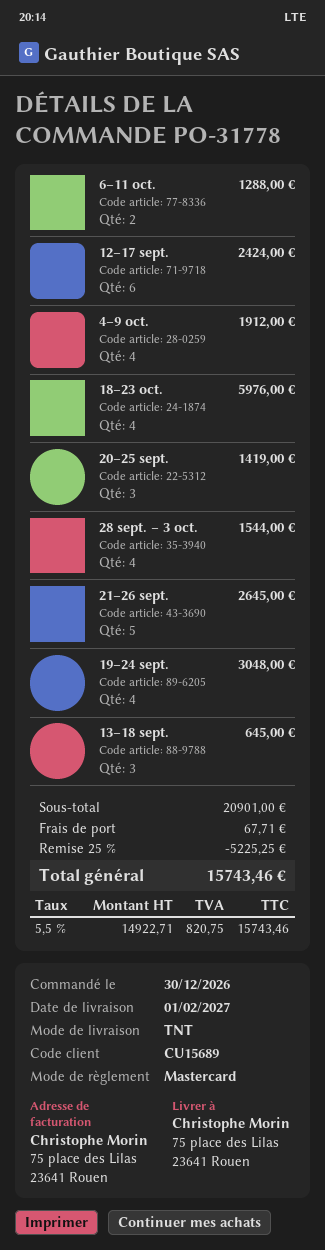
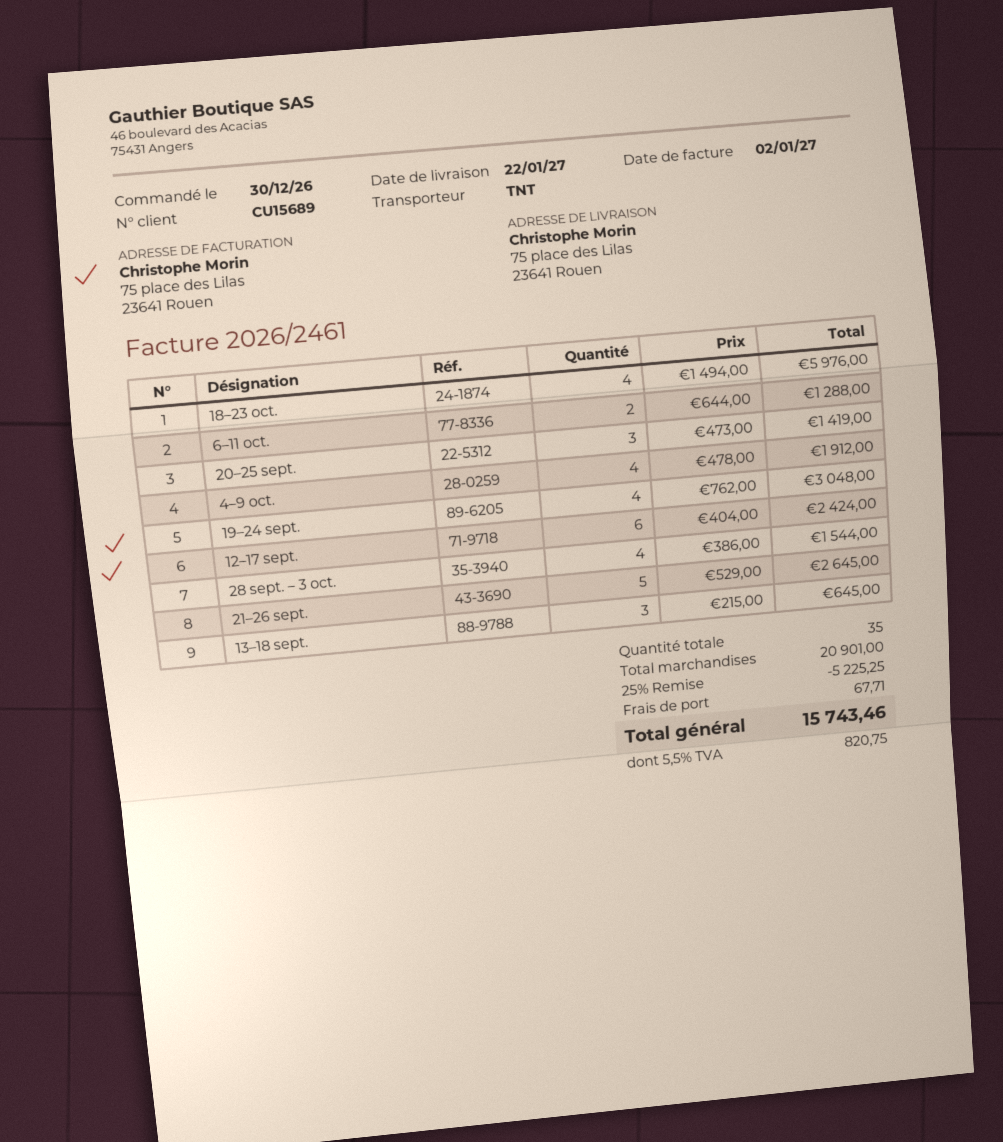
delivery date: 2027-02-01 -> 2027-01-22

